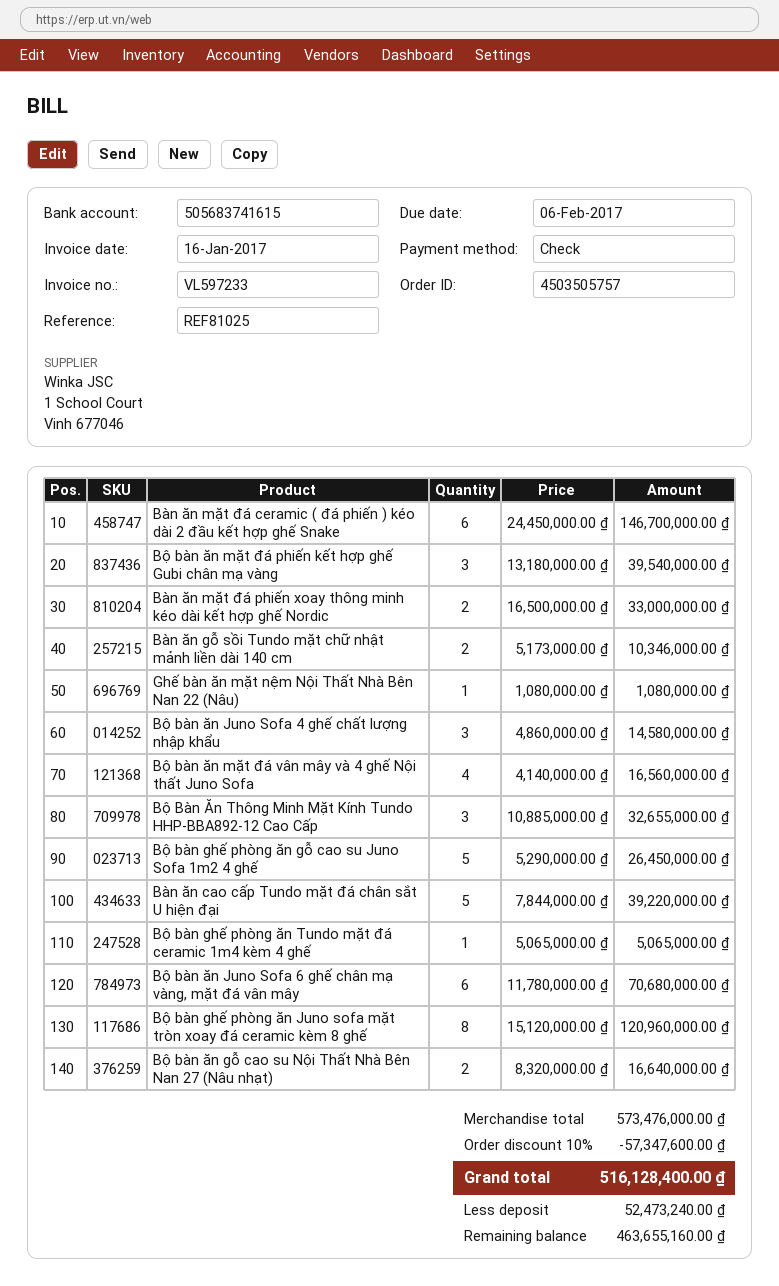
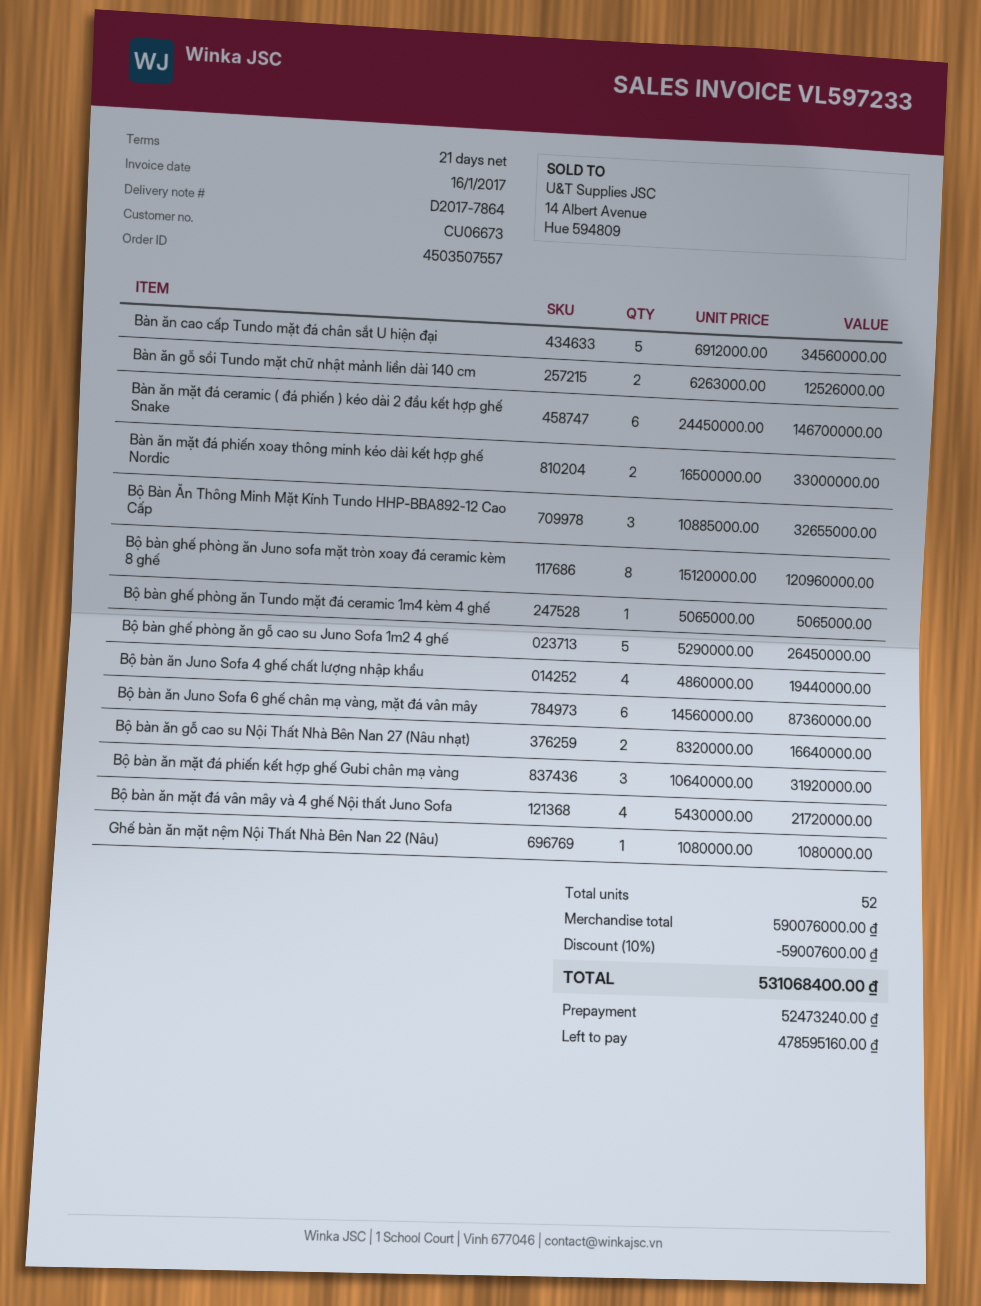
order number: 4503505757 -> 4503507557
Bộ bàn ăn mặt đá phiến kết hợp ghế Gubi chân mạ vàng: 3 x 13180000.00 = 39540000.00 -> 3 x 10640000.00 = 31920000.00
Bàn ăn gỗ sồi Tundo mặt chữ nhật mảnh liền dài 140 cm: 2 x 5173000.00 = 10346000.00 -> 2 x 6263000.00 = 12526000.00
Bộ bàn ăn Juno Sofa 4 ghế chất lượng nhập khẩu: 3 x 4860000.00 = 14580000.00 -> 4 x 4860000.00 = 19440000.00
Bộ bàn ăn mặt đá vân mây và 4 ghế Nội thất Juno Sofa: 4 x 4140000.00 = 16560000.00 -> 4 x 5430000.00 = 21720000.00
Bàn ăn cao cấp Tundo mặt đá chân sắt U hiện đại: 5 x 7844000.00 = 39220000.00 -> 5 x 6912000.00 = 34560000.00
Bộ bàn ăn Juno Sofa 6 ghế chân mạ vàng, mặt đá vân mây: 6 x 11780000.00 = 70680000.00 -> 6 x 14560000.00 = 87360000.00
subtotal: 573476000.00 -> 590076000.00
discount: 10% = 57347600.00 -> 10% = 59007600.00
total: 516128400.00 -> 531068400.00
balance: 463655160.00 -> 478595160.00

